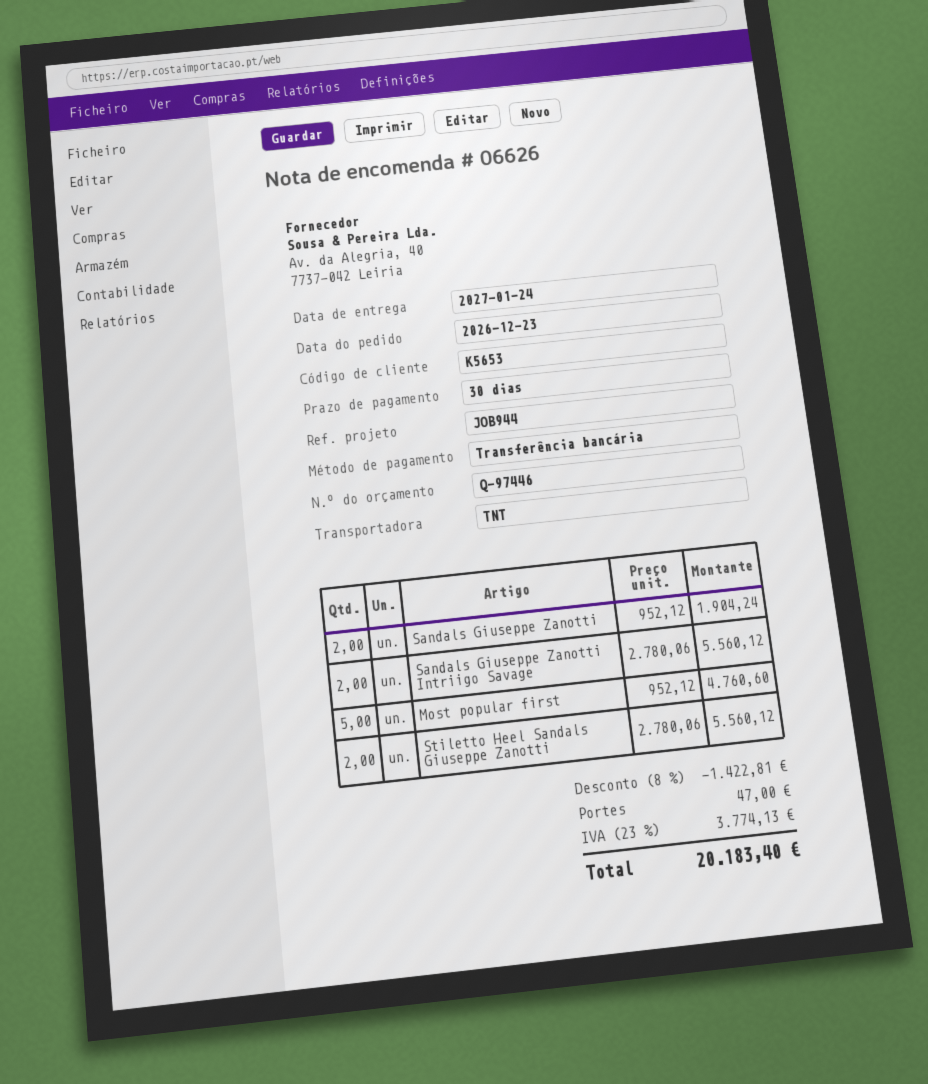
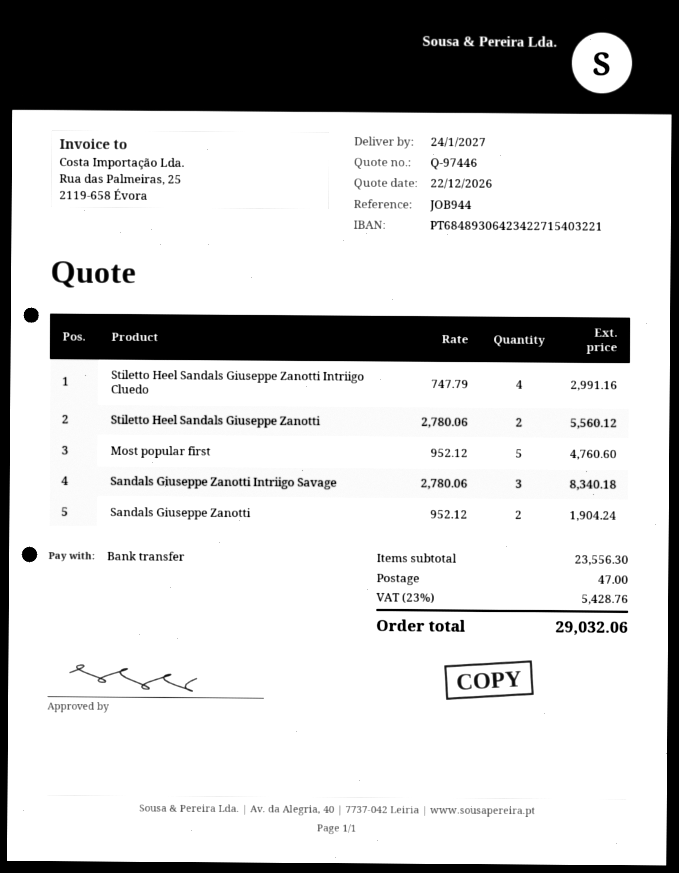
Sandals Giuseppe Zanotti Intriigo Savage: 2 x 2780.06 = 5560.12 -> 3 x 2780.06 = 8340.18
Stiletto Heel Sandals Giuseppe Zanotti Intriigo Cluedo: none -> 4 x 747.79 = 2991.16
discount: 8% = 1422.81 -> none
tax: 23% = 3774.13 -> 23% = 5428.76
total: 20183.40 -> 29032.06

